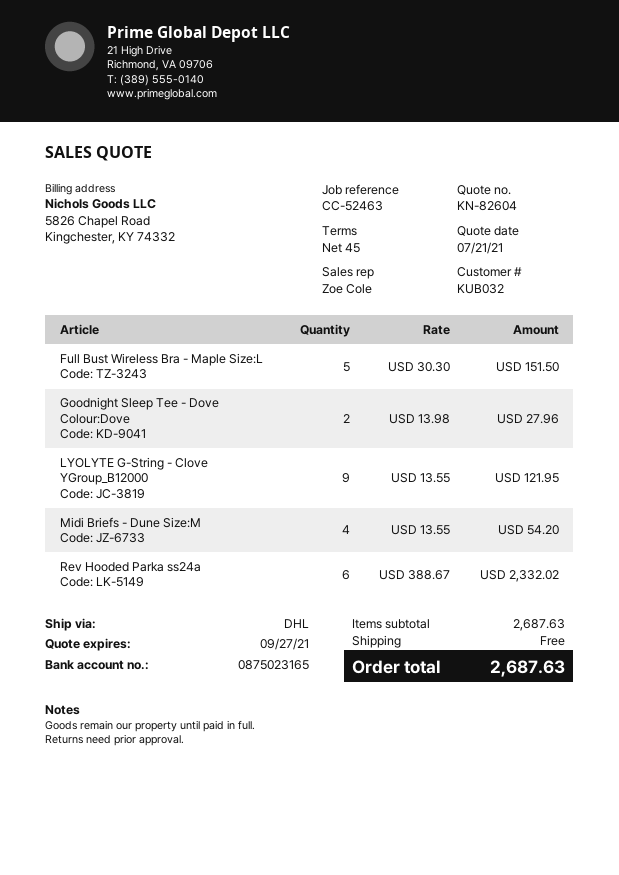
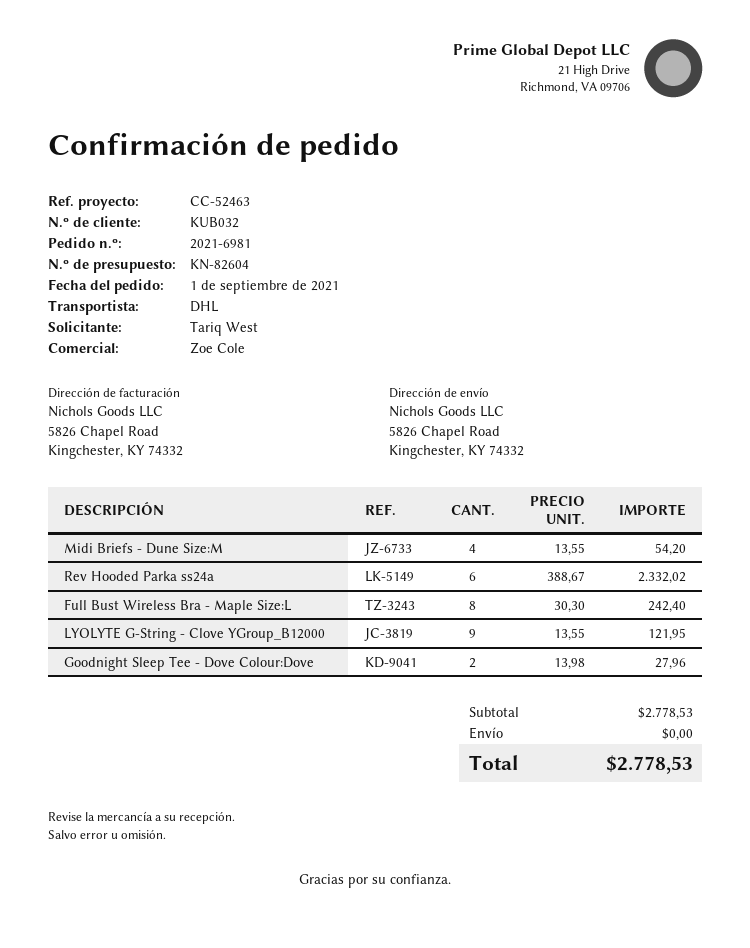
Full Bust Wireless Bra - Maple Size:L: 5 x 30.30 = 151.50 -> 8 x 30.30 = 242.40
subtotal: 2687.63 -> 2778.53
total: 2687.63 -> 2778.53

